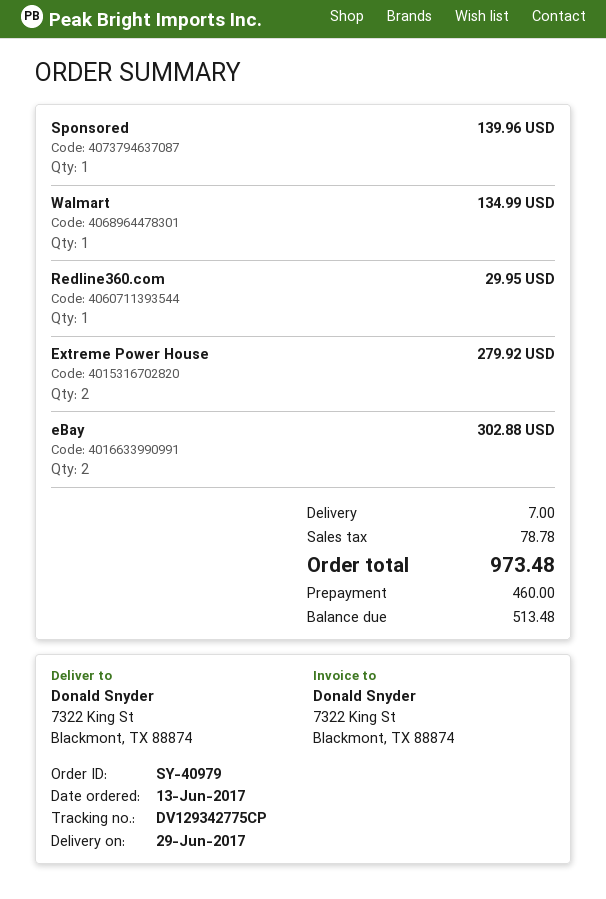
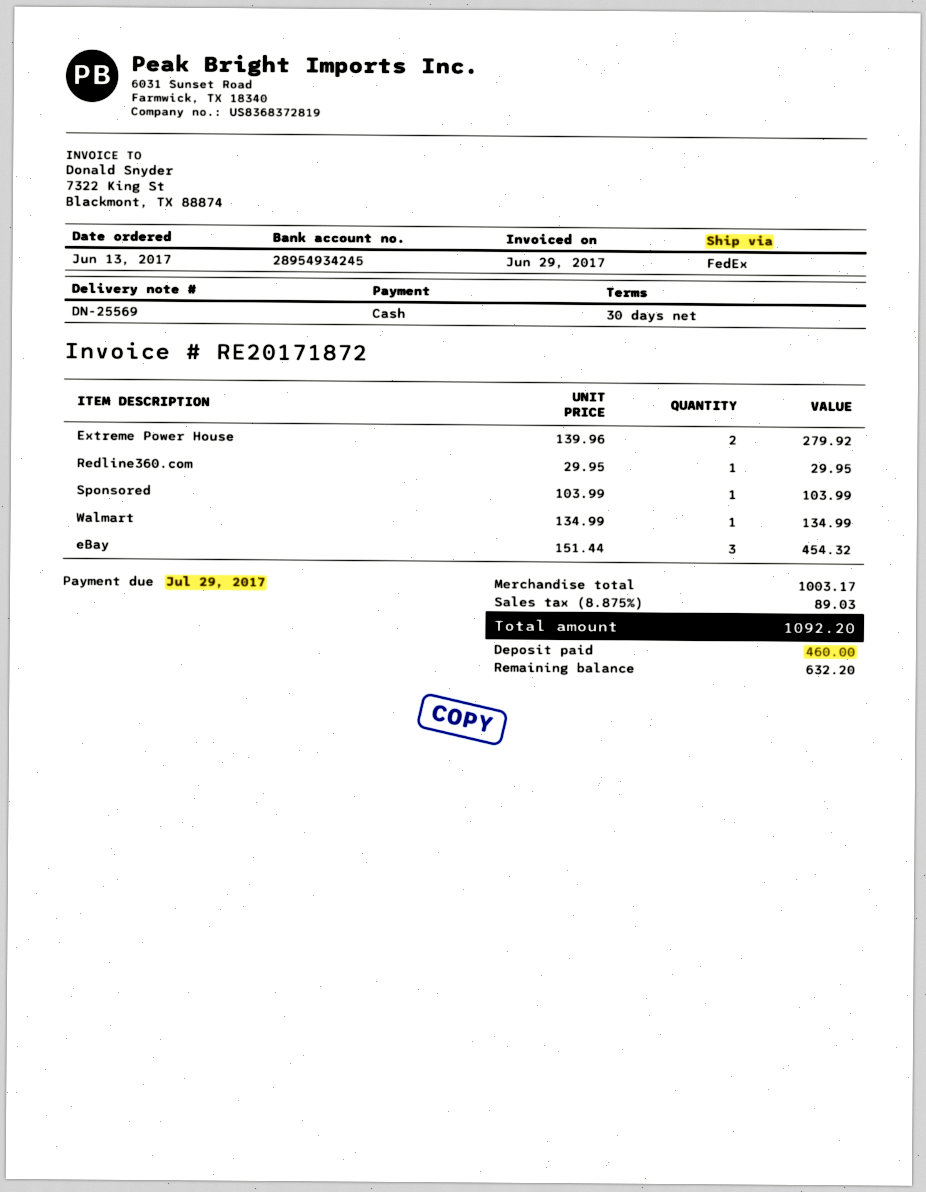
Sponsored: 1 for 139.96 -> 1 for 103.99
eBay: 2 for 302.88 -> 3 for 454.32
shipping: 7.00 -> none
tax: 78.78 -> 89.03
total: 973.48 -> 1092.20
balance: 513.48 -> 632.20

